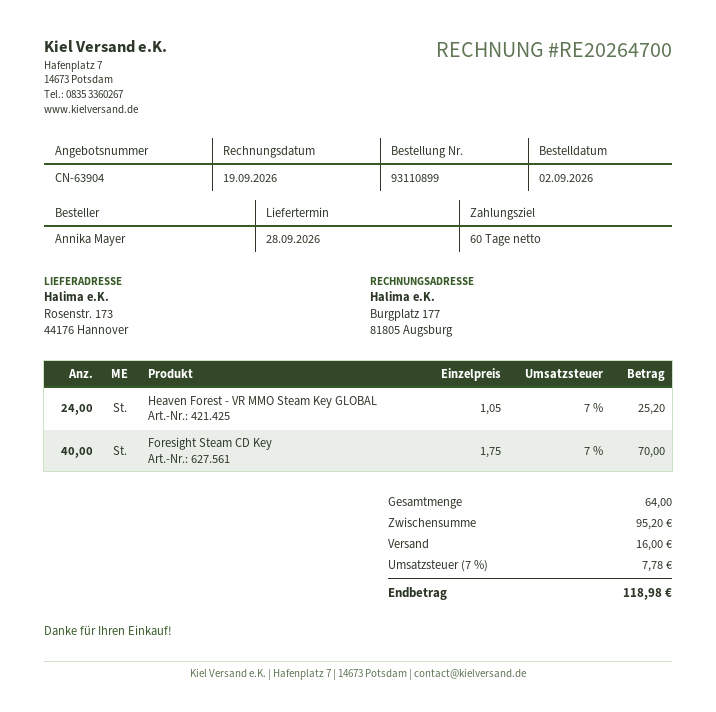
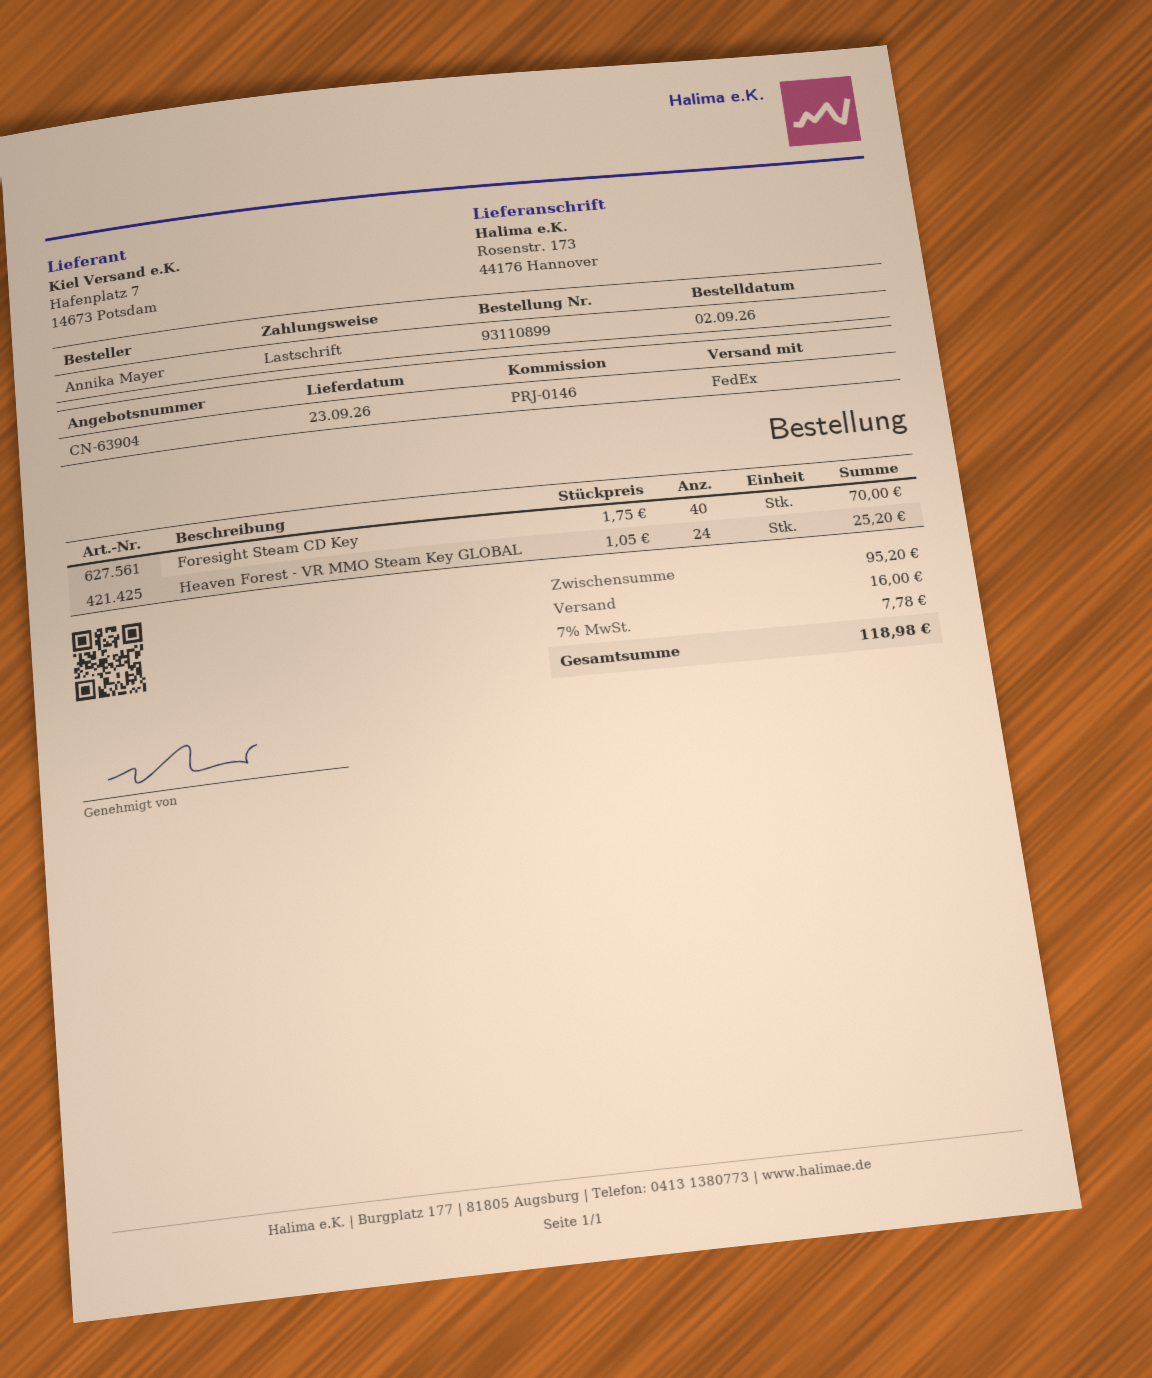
delivery date: 2026-09-28 -> 2026-09-23

